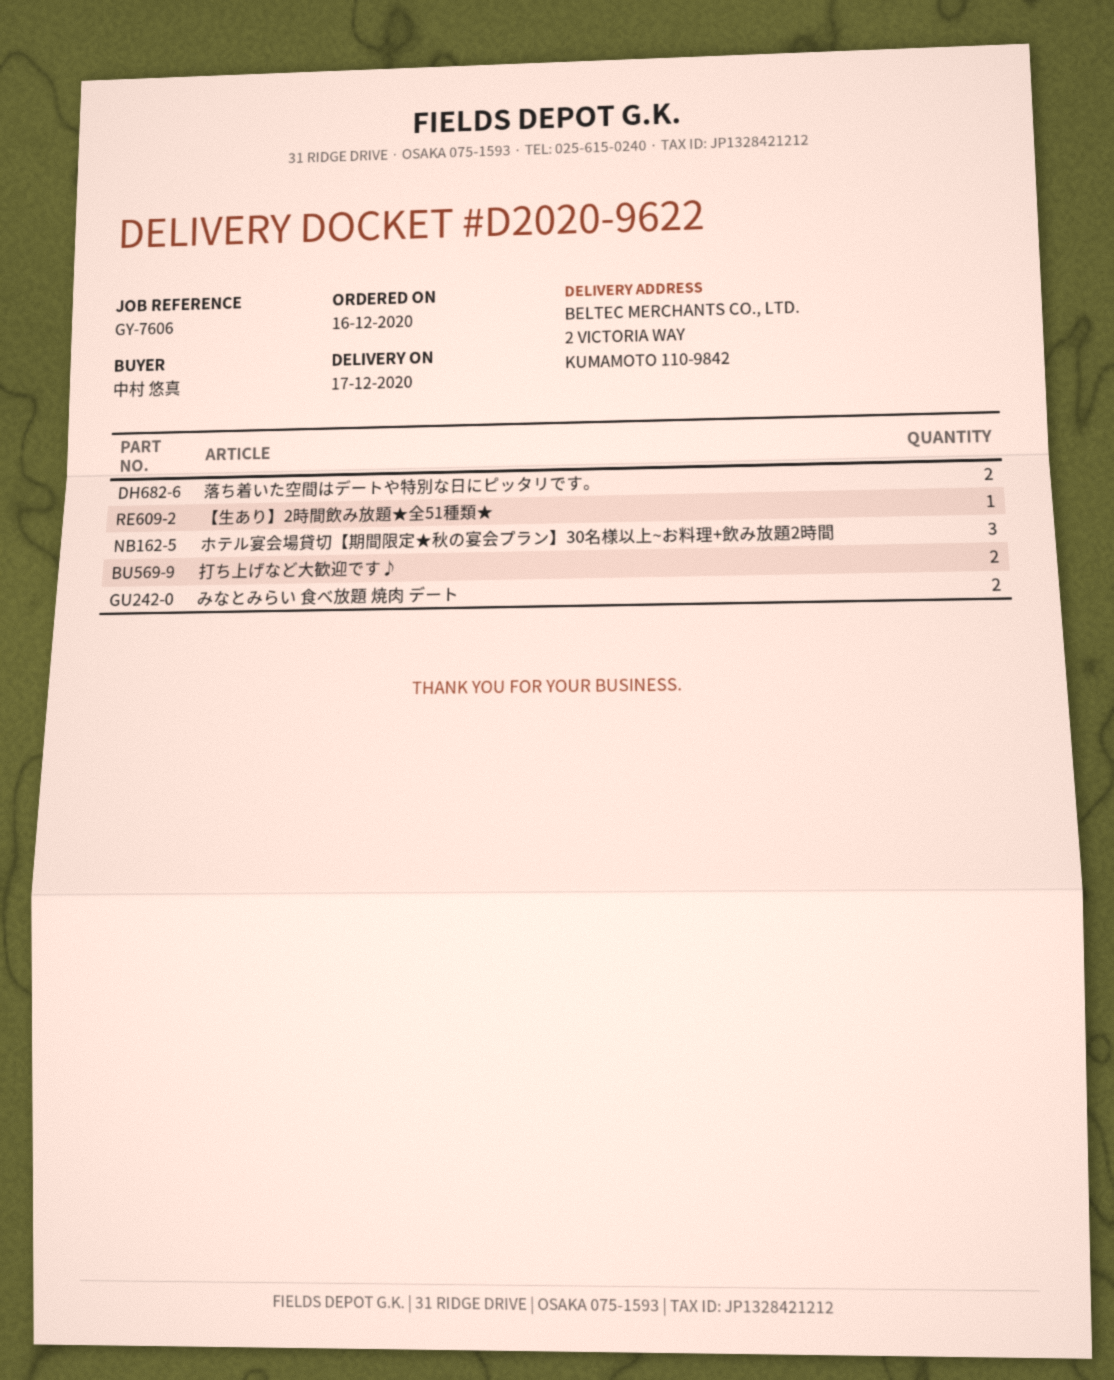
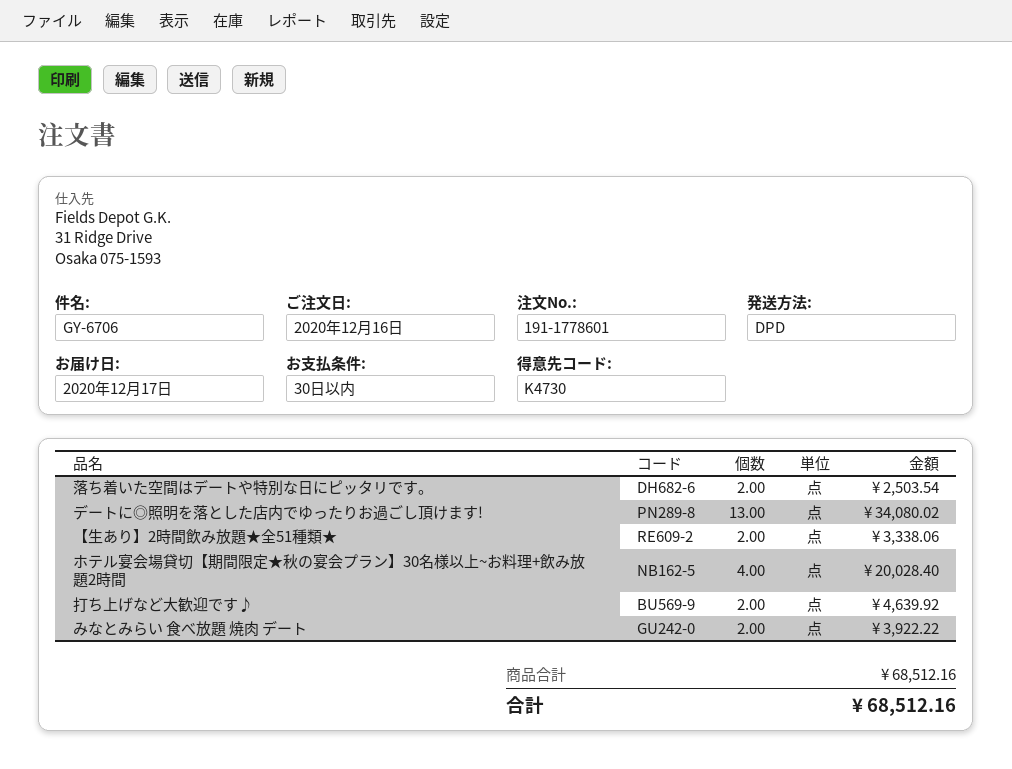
reference: GY-7606 -> GY-6706
【生あり】2時間飲み放題★全51種類★: 1 -> 2
ホテル宴会場貸切【期間限定★秋の宴会プラン】30名様以上~お料理+飲み放題2時間: 3 -> 4
デートに◎照明を落とした店内でゆったりお過ごし頂けます!: none -> 13

